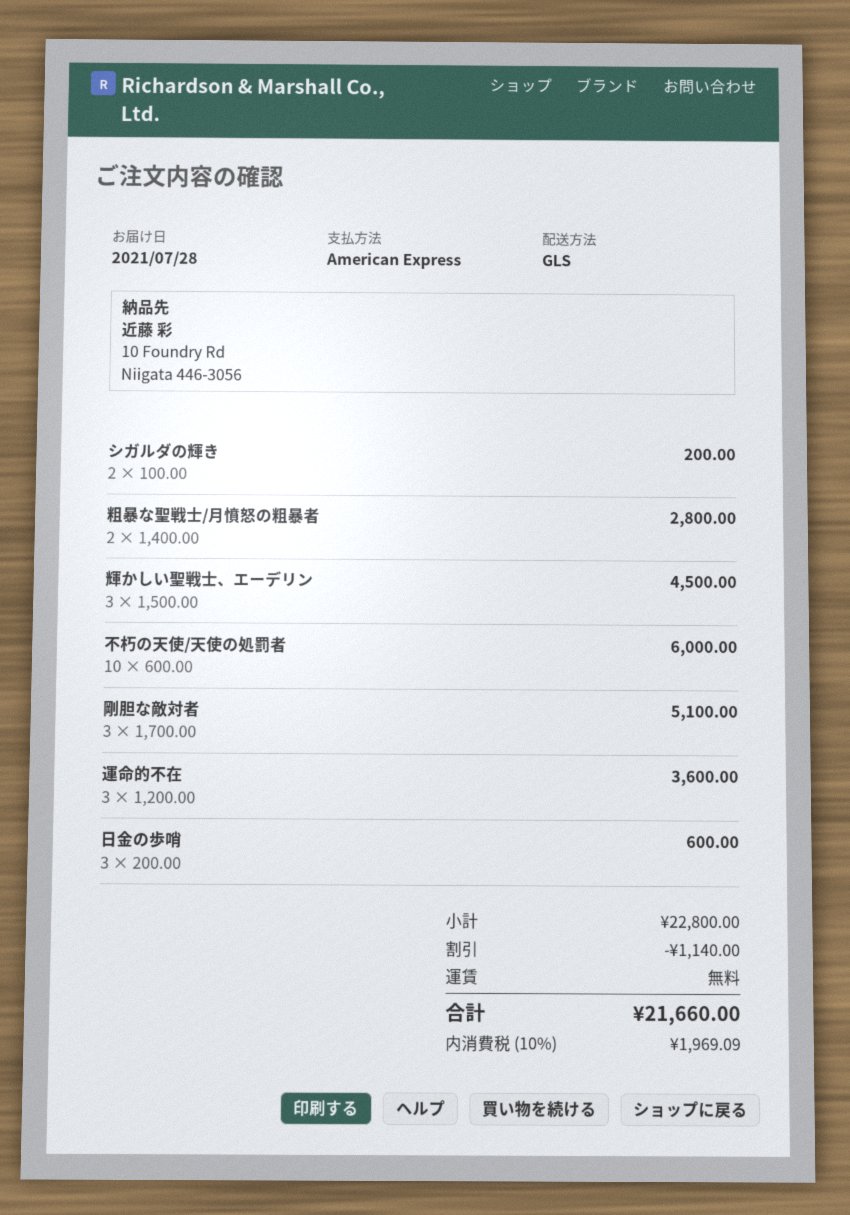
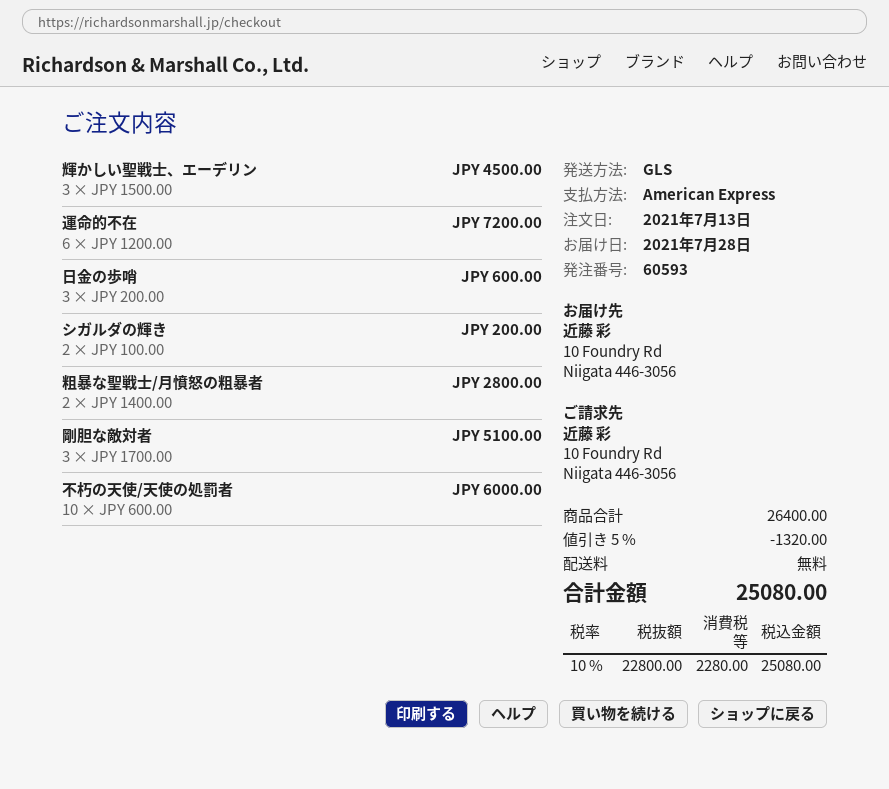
運命的不在: 3 x 1200.00 = 3600.00 -> 6 x 1200.00 = 7200.00
subtotal: 22800.00 -> 26400.00
discount: 1140.00 -> 1320.00
tax: 10% = 1969.09 -> 10% = 2280.00
total: 21660.00 -> 25080.00

